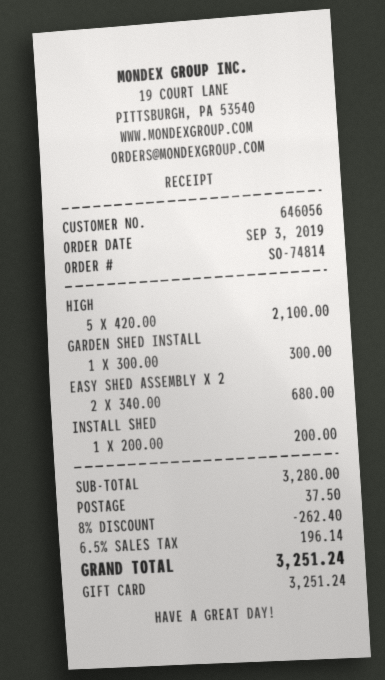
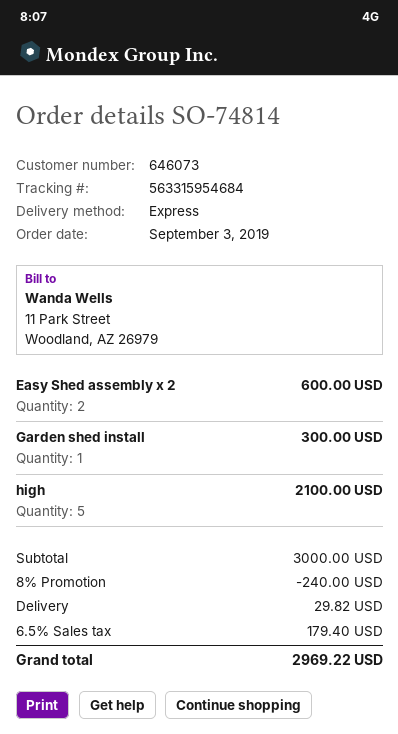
customer number: 646056 -> 646073
EASY SHED ASSEMBLY X 2: 2 for 680.00 -> 2 for 600.00
INSTALL SHED: 1 for 200.00 -> none
subtotal: 3280.00 -> 3000.00
discount: 8% = 262.40 -> 8% = 240.00
shipping: 37.50 -> 29.82
tax: 6.5% = 196.14 -> 6.5% = 179.40
total: 3251.24 -> 2969.22

